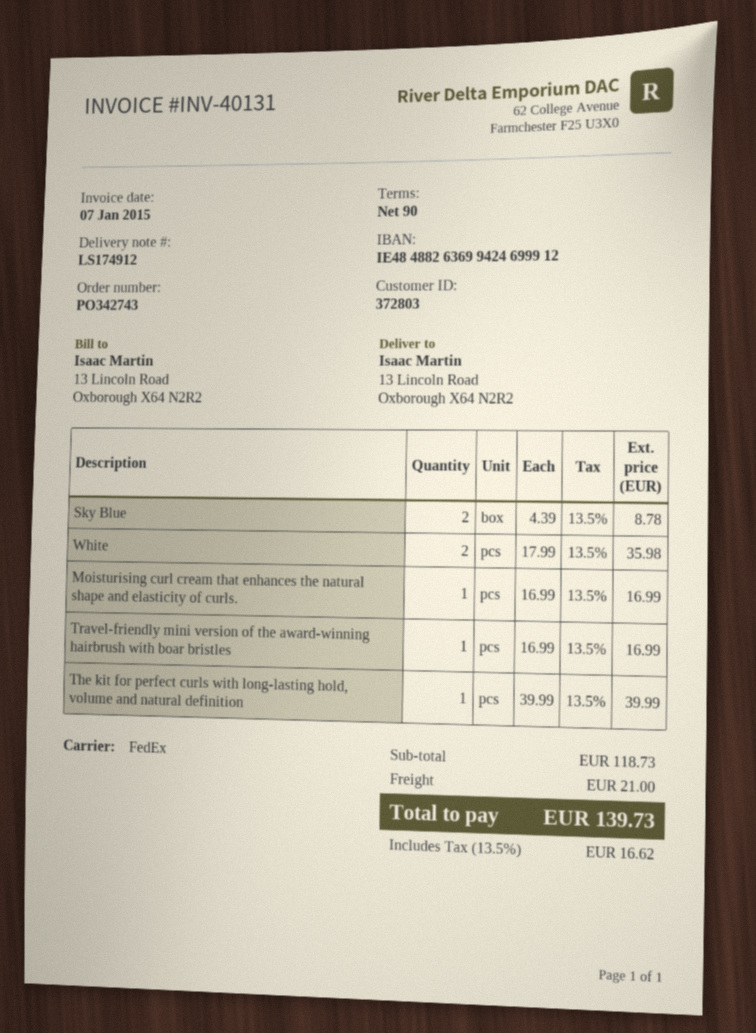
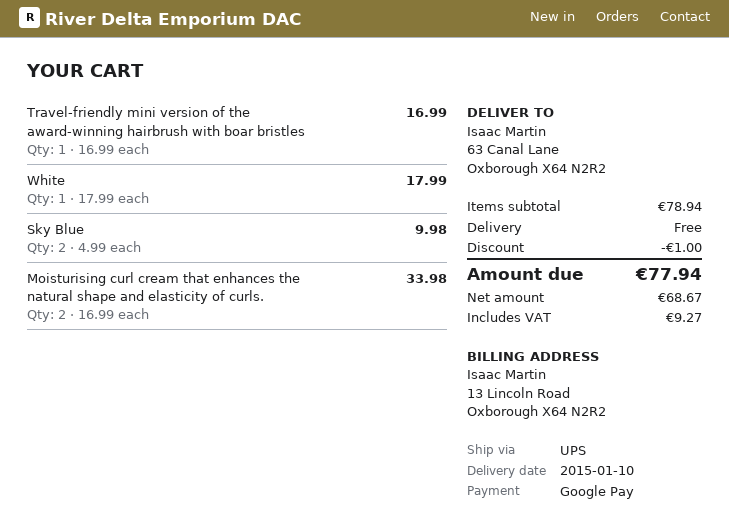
shipping method: FedEx -> UPS
ship to: 13 Lincoln Road, Oxborough X64 N2R2 -> 63 Canal Lane, Oxborough X64 N2R2
Sky Blue: 2 x 4.39 = 8.78 -> 2 x 4.99 = 9.98
White: 2 x 17.99 = 35.98 -> 1 x 17.99 = 17.99
Moisturising curl cream that enhances the natural shape and elasticity of curls.: 1 x 16.99 = 16.99 -> 2 x 16.99 = 33.98
The kit for perfect curls with long-lasting hold, volume and natural definition: 1 x 39.99 = 39.99 -> none
subtotal: 118.73 -> 78.94
discount: none -> 1.00
shipping: 21.00 -> 0.00
tax: 16.62 -> 9.27
total: 139.73 -> 77.94

